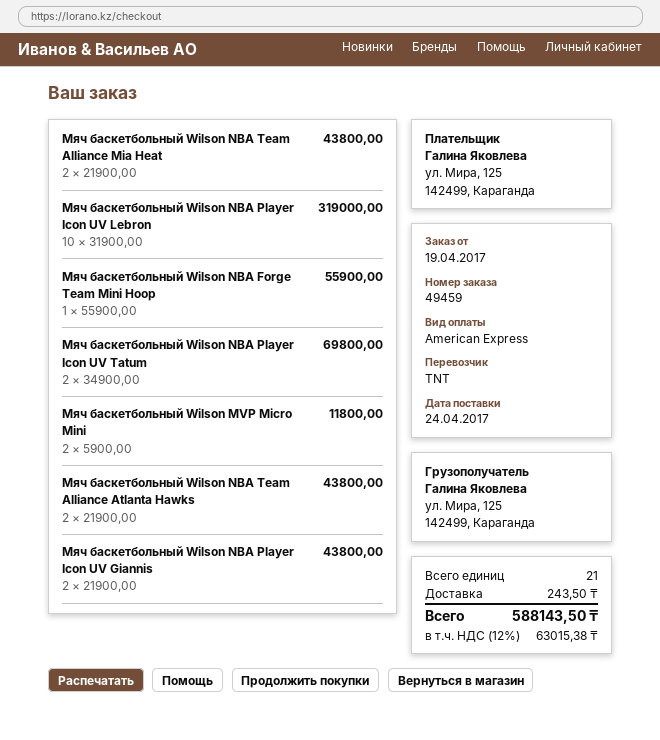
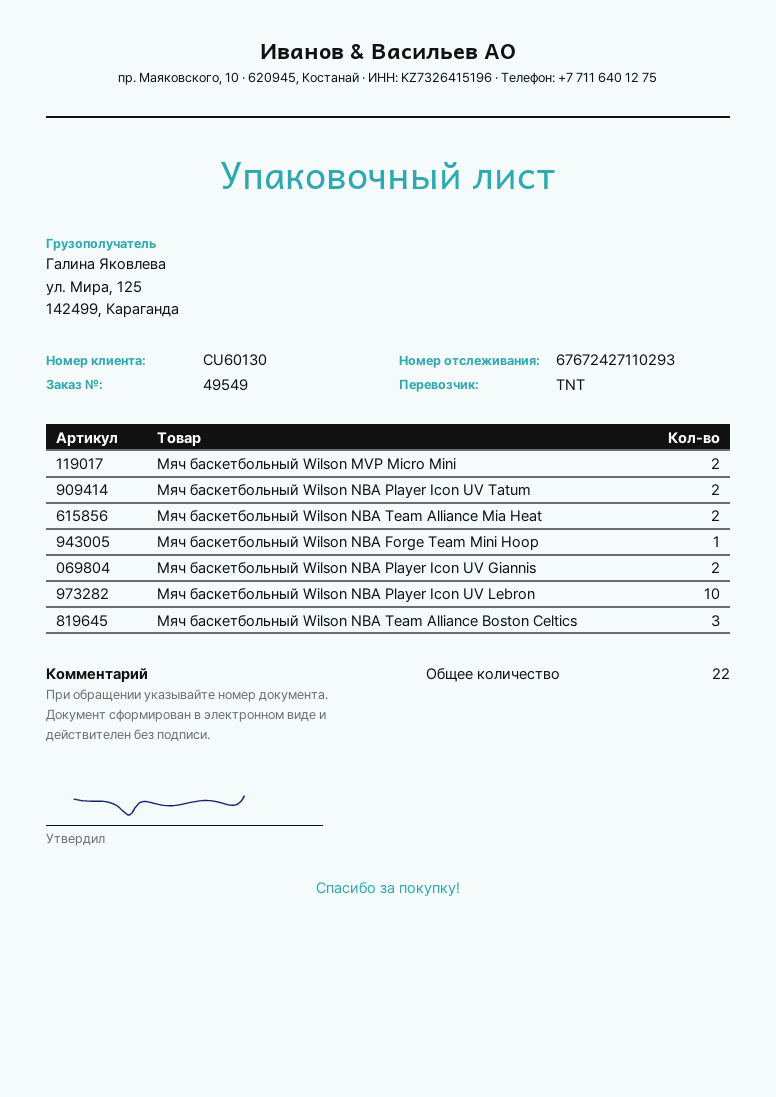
order number: 49459 -> 49549
Мяч баскетбольный Wilson NBA Team Alliance Atlanta Hawks: 2 -> none
Мяч баскетбольный Wilson NBA Team Alliance Boston Celtics: none -> 3
total quantity: 21 -> 22

